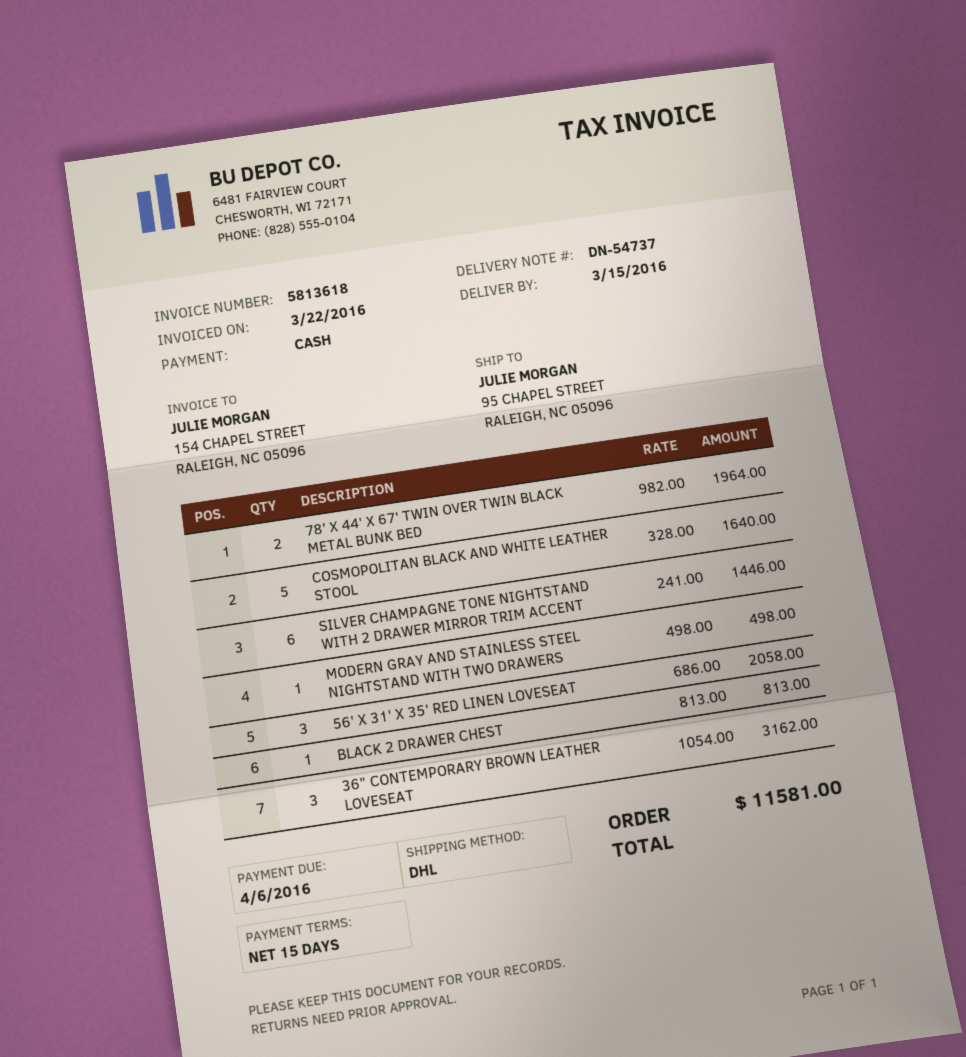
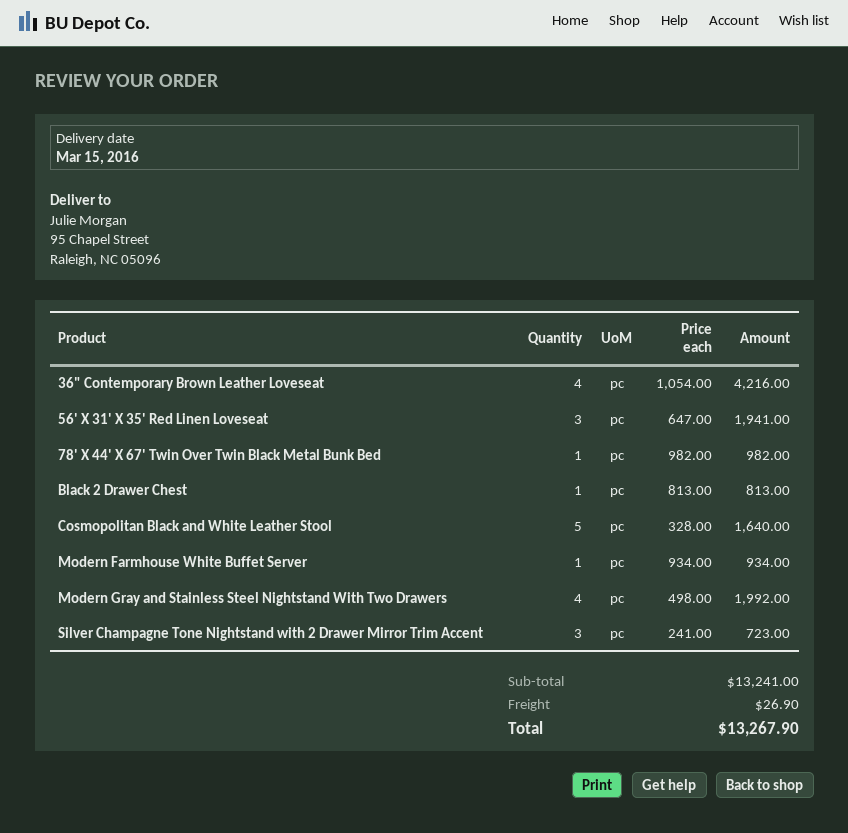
78' X 44' X 67' TWIN OVER TWIN BLACK METAL BUNK BED: 2 x 982.00 = 1964.00 -> 1 x 982.00 = 982.00
SILVER CHAMPAGNE TONE NIGHTSTAND WITH 2 DRAWER MIRROR TRIM ACCENT: 6 x 241.00 = 1446.00 -> 3 x 241.00 = 723.00
MODERN GRAY AND STAINLESS STEEL NIGHTSTAND WITH TWO DRAWERS: 1 x 498.00 = 498.00 -> 4 x 498.00 = 1992.00
56' X 31' X 35' RED LINEN LOVESEAT: 3 x 686.00 = 2058.00 -> 3 x 647.00 = 1941.00
36" CONTEMPORARY BROWN LEATHER LOVESEAT: 3 x 1054.00 = 3162.00 -> 4 x 1054.00 = 4216.00
Modern Farmhouse White Buffet Server: none -> 1 x 934.00 = 934.00
shipping: none -> 26.90
total: 11581.00 -> 13267.90

